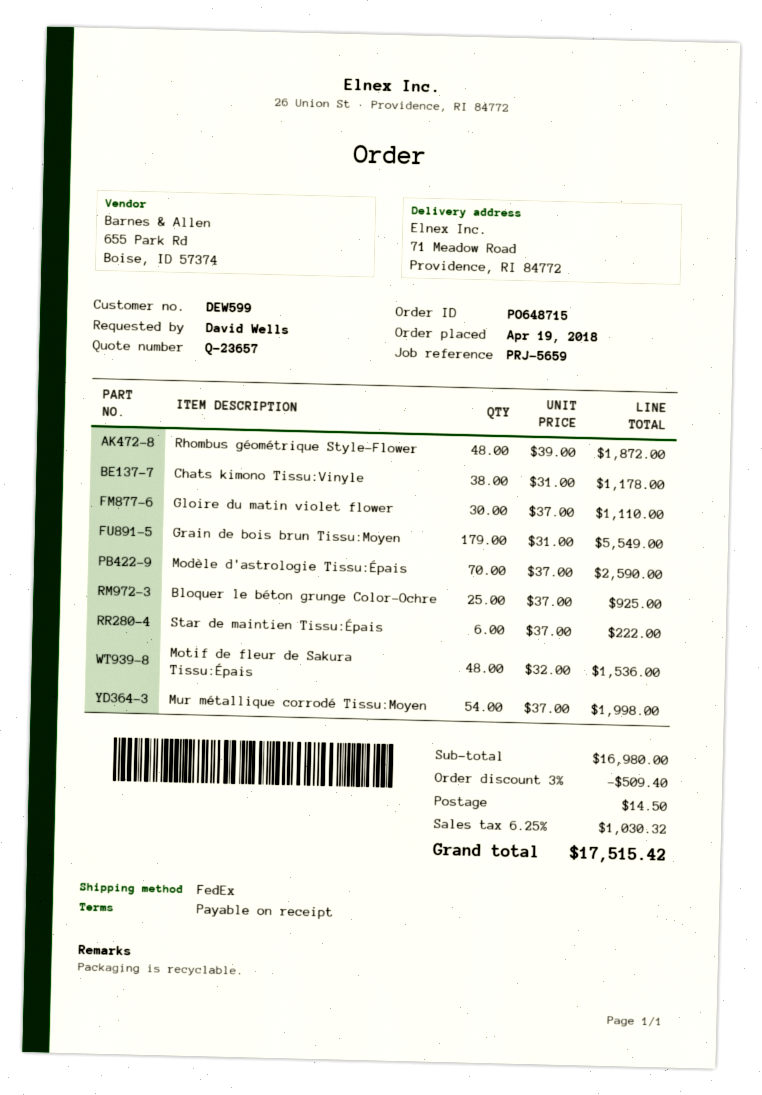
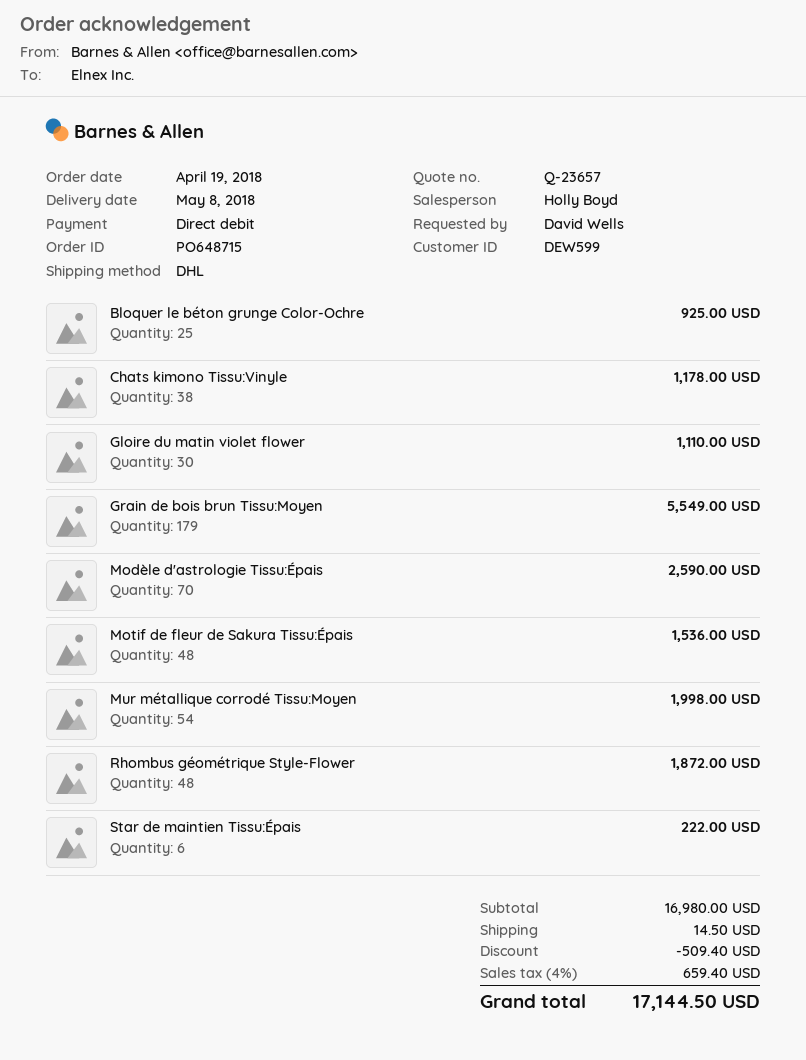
shipping method: FedEx -> DHL
tax: 6.25% = 1030.32 -> 4% = 659.40
total: 17515.42 -> 17144.50

